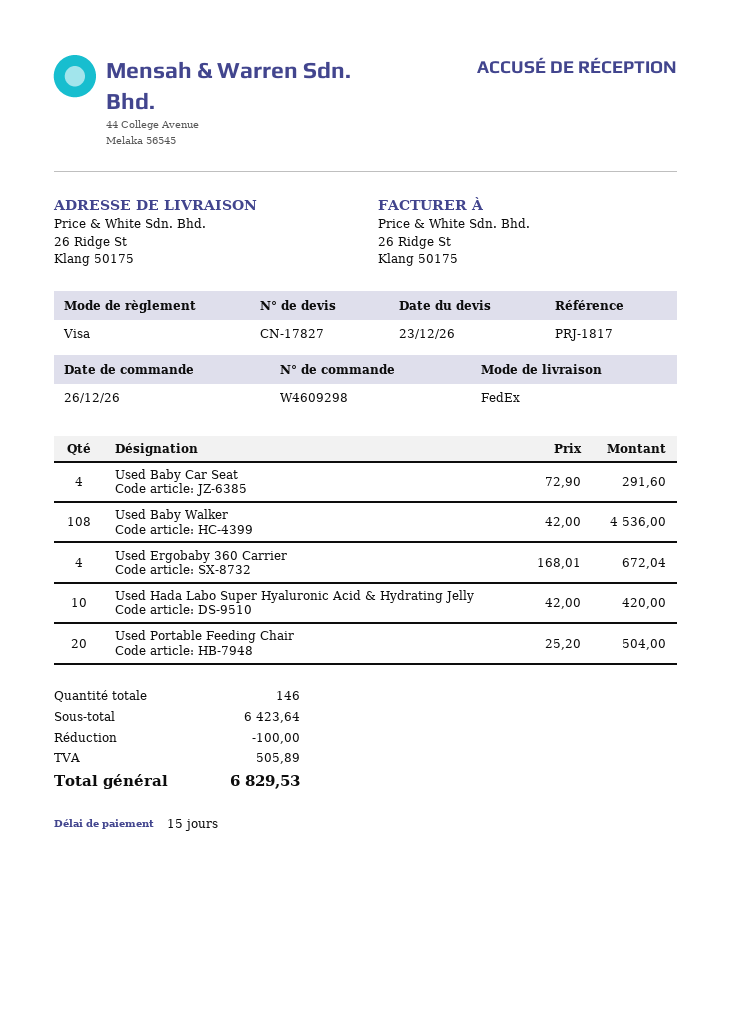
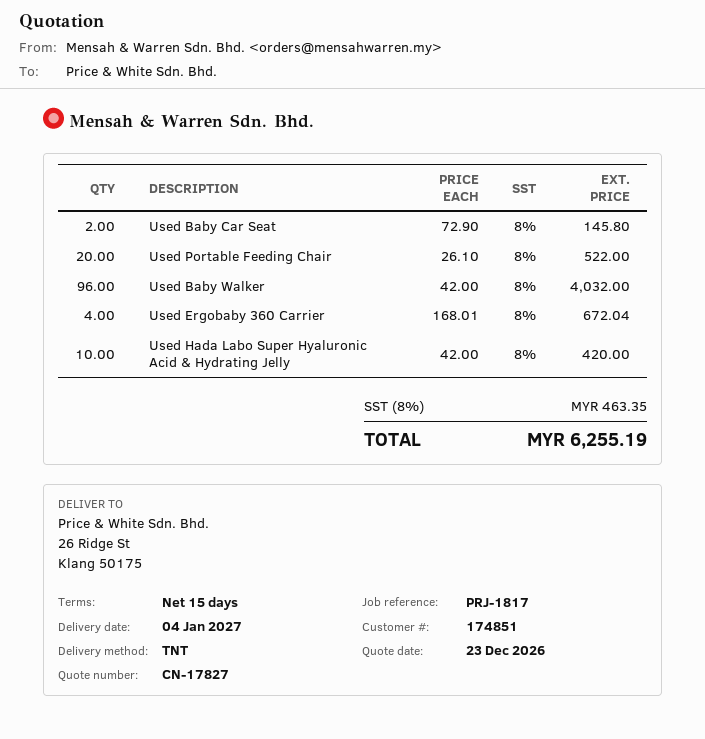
shipping method: FedEx -> TNT
Used Baby Car Seat: 4 x 72.90 = 291.60 -> 2 x 72.90 = 145.80
Used Baby Walker: 108 x 42.00 = 4536.00 -> 96 x 42.00 = 4032.00
Used Portable Feeding Chair: 20 x 25.20 = 504.00 -> 20 x 26.10 = 522.00
discount: 100.00 -> none
tax: 505.89 -> 463.35
total: 6829.53 -> 6255.19

